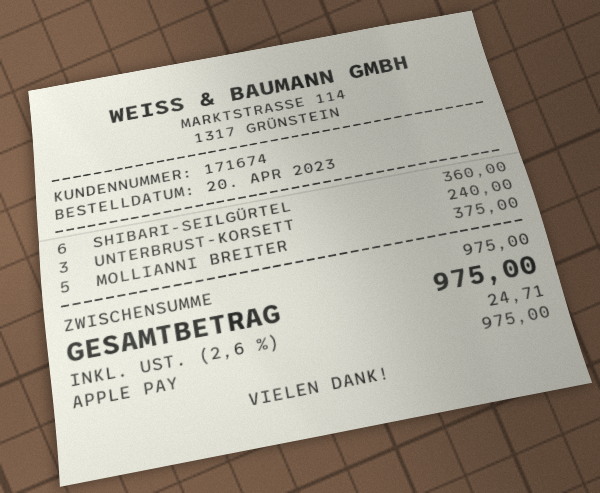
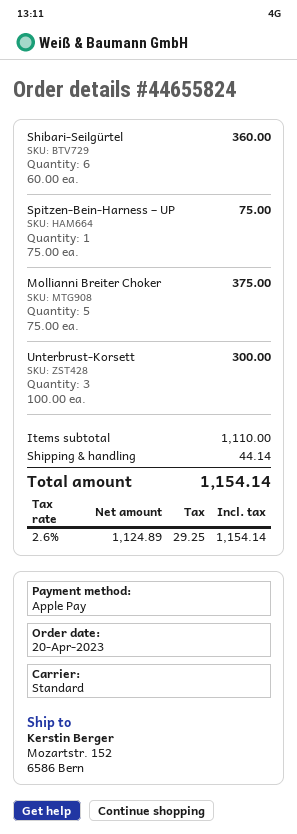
UNTERBRUST-KORSETT: 3 for 240.00 -> 3 for 300.00
Spitzen-Bein-Harness – UP: none -> 1 for 75.00
subtotal: 975.00 -> 1110.00
shipping: none -> 44.14
tax: 2.6% = 24.71 -> 2.6% = 29.25
total: 975.00 -> 1154.14

